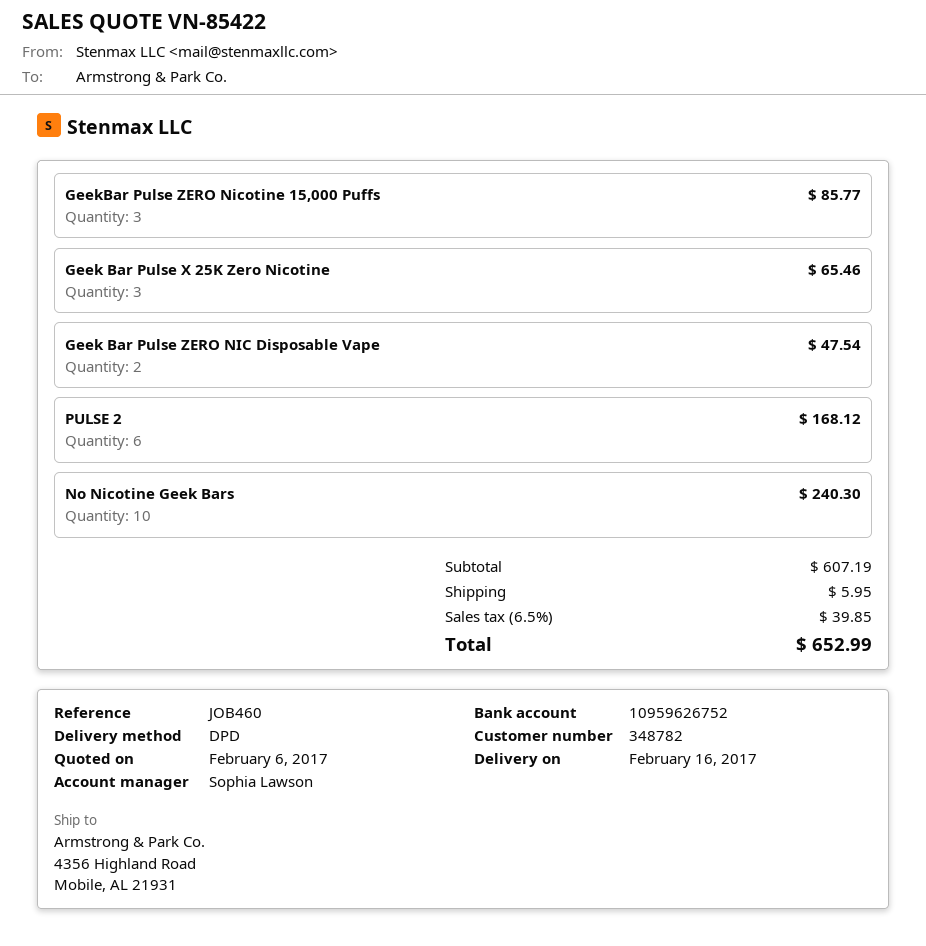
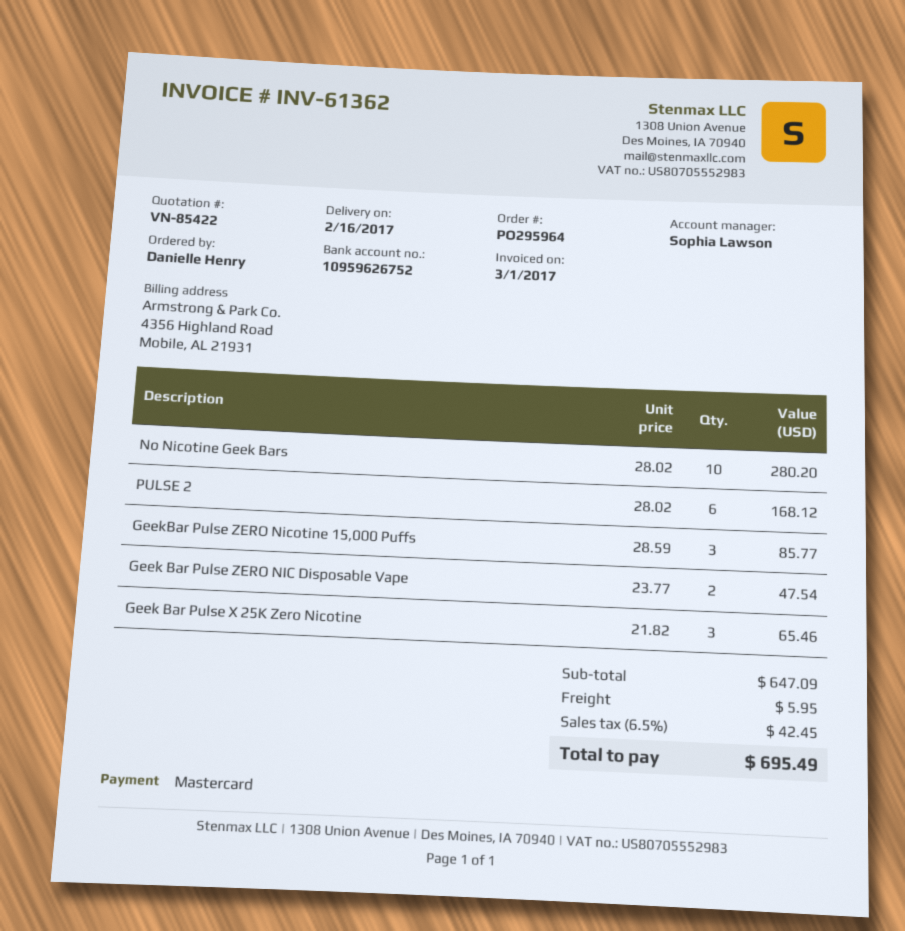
No Nicotine Geek Bars: 10 for 240.30 -> 10 for 280.20
subtotal: 607.19 -> 647.09
tax: 6.5% = 39.85 -> 6.5% = 42.45
total: 652.99 -> 695.49

